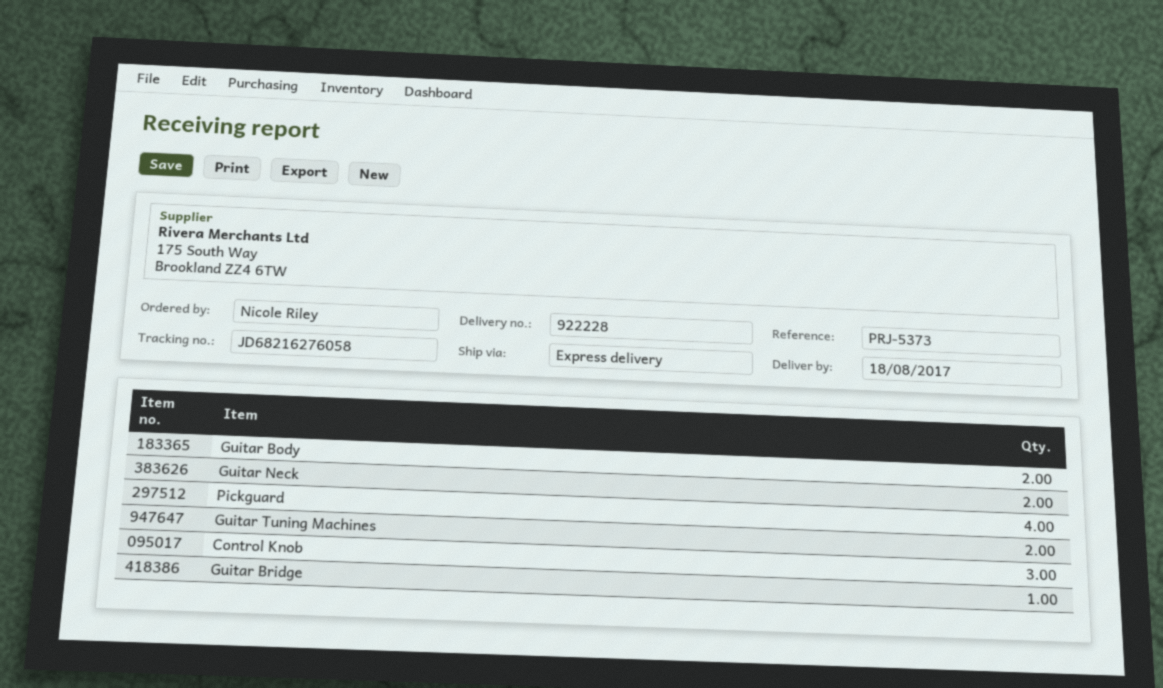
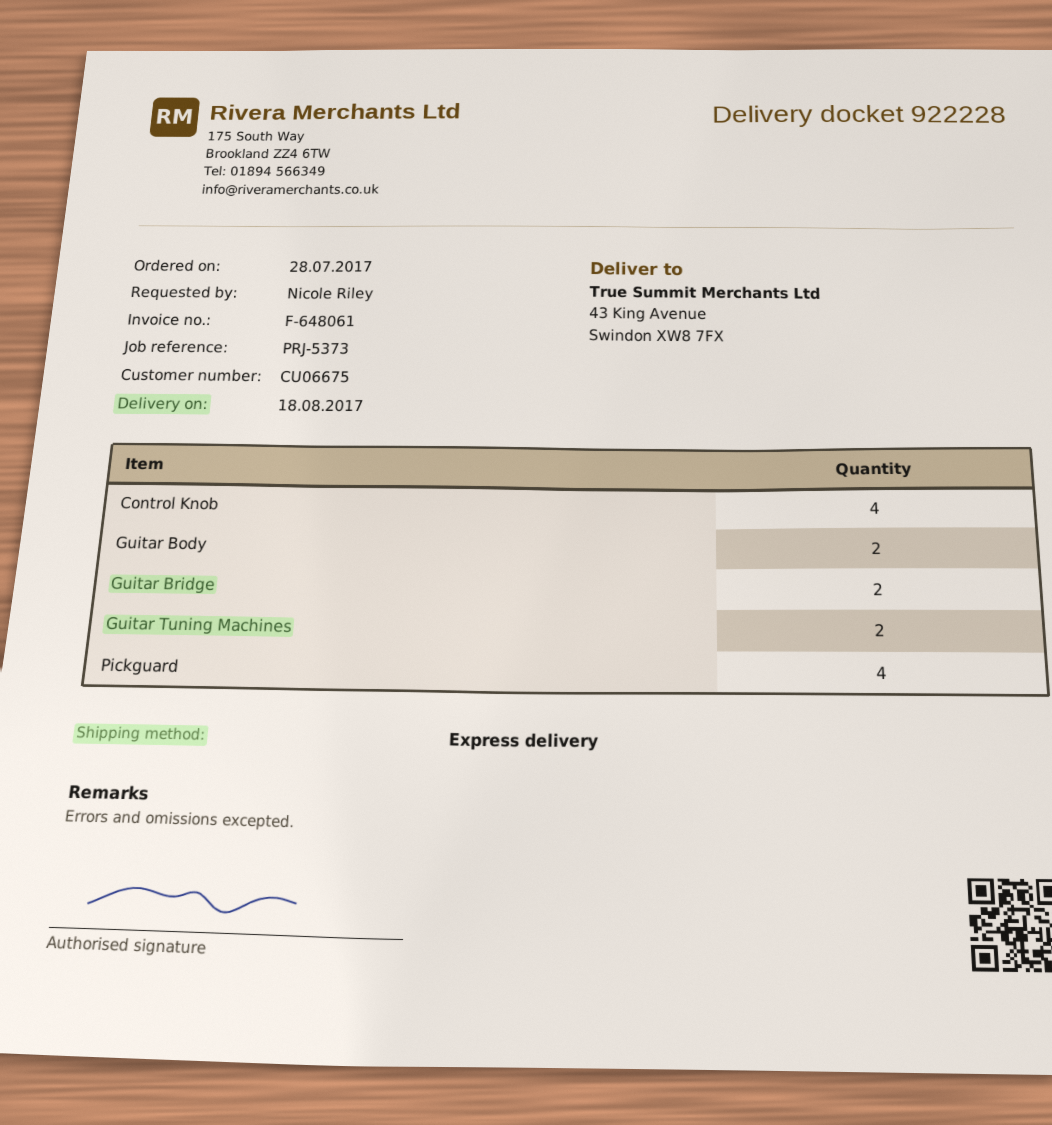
Guitar Neck: 2 -> none
Control Knob: 3 -> 4
Guitar Bridge: 1 -> 2

